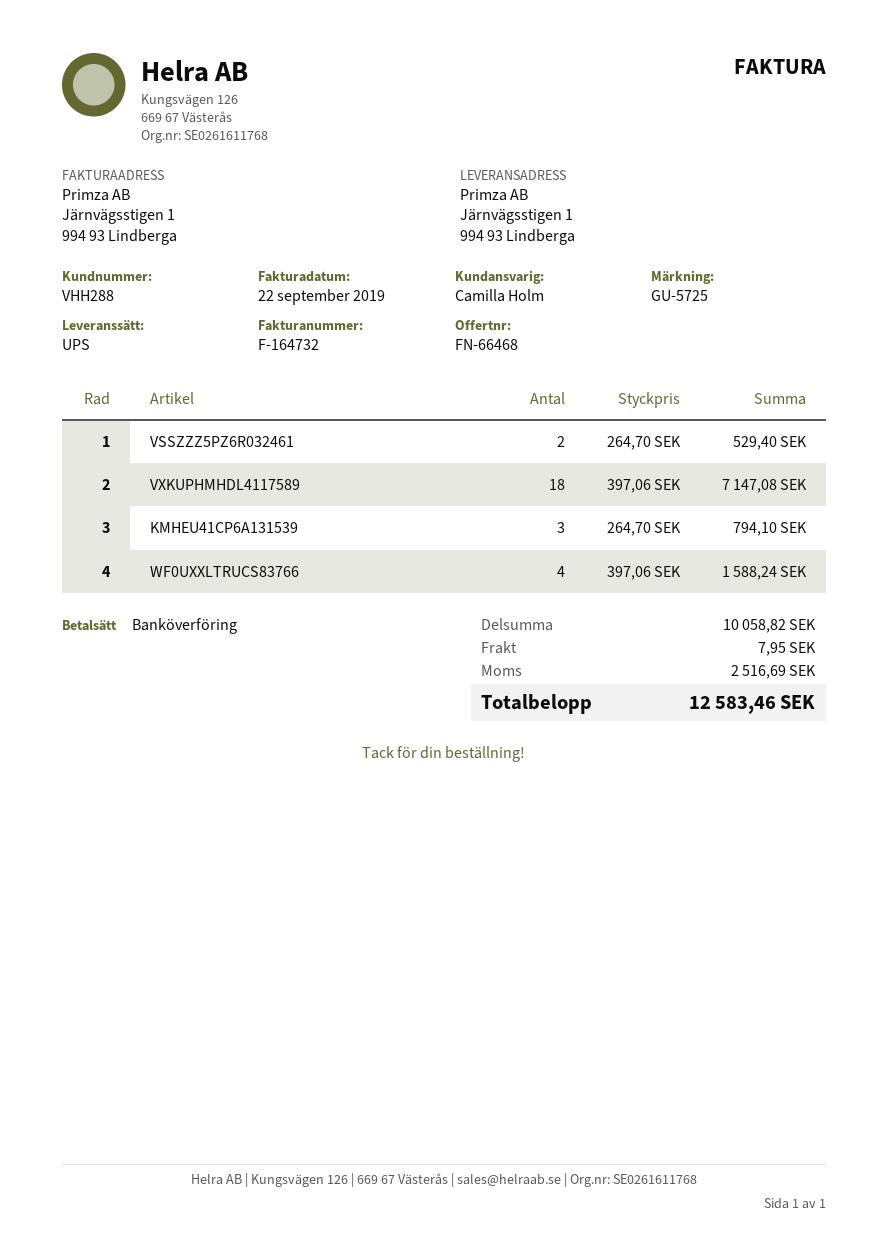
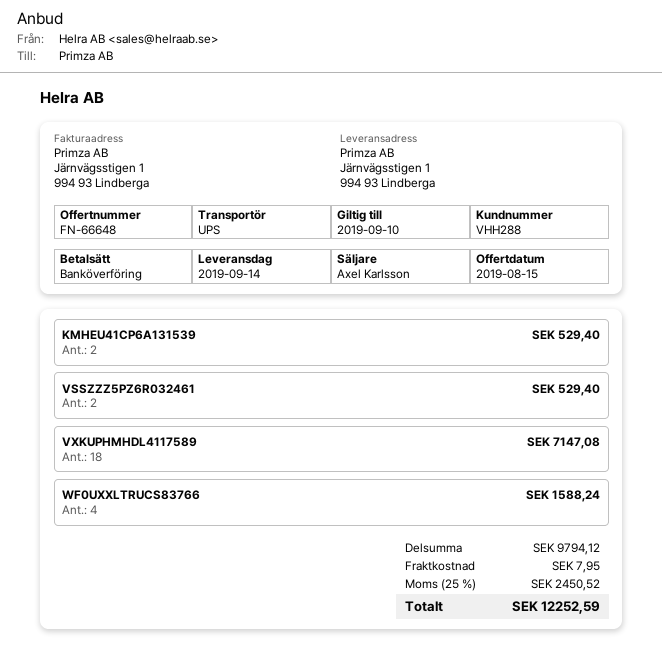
quote number: FN-66468 -> FN-66648
sales rep: Camilla Holm -> Axel Karlsson
KMHEU41CP6A131539: 3 for 794.10 -> 2 for 529.40
subtotal: 10058.82 -> 9794.12
tax: 2516.69 -> 2450.52
total: 12583.46 -> 12252.59

